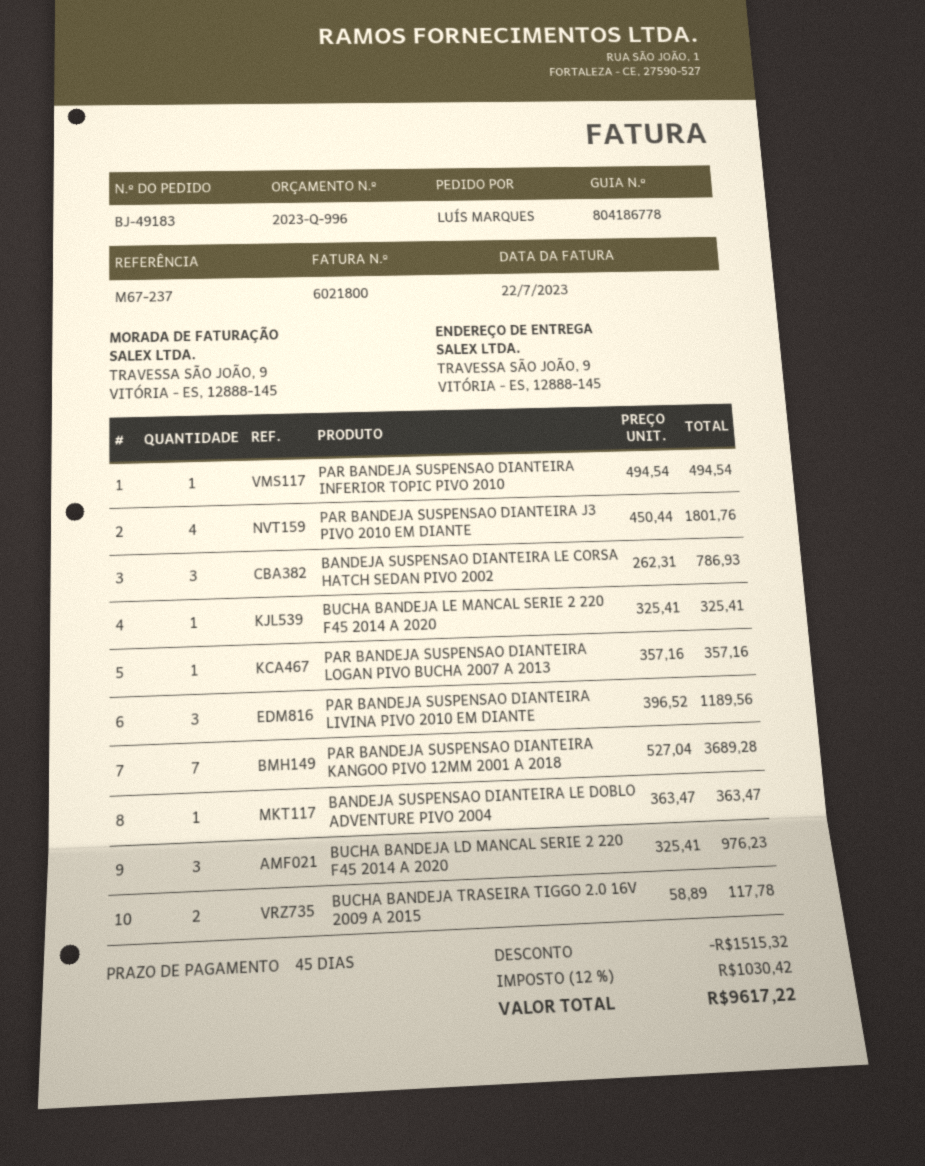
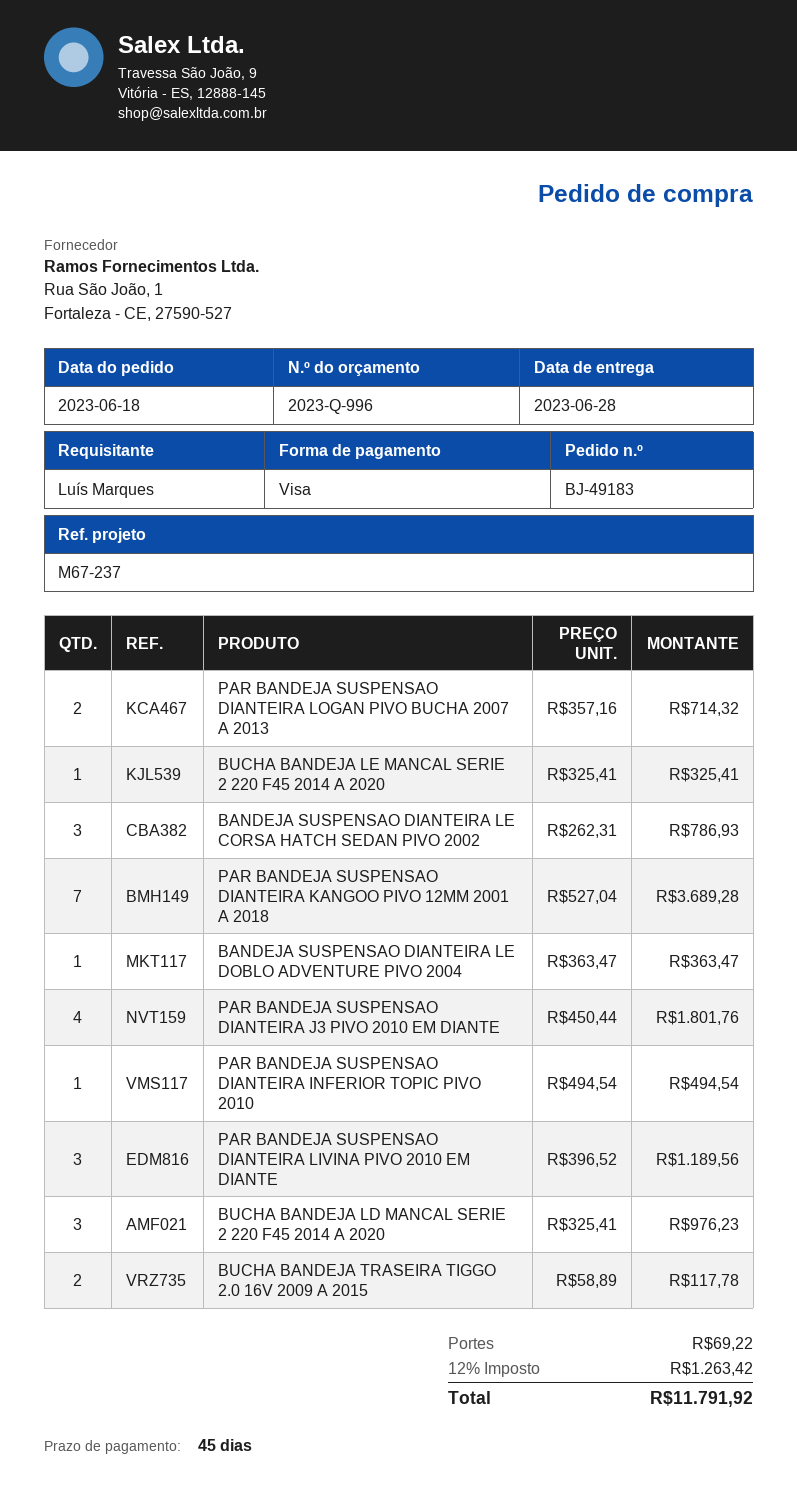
PAR BANDEJA SUSPENSAO DIANTEIRA LOGAN PIVO BUCHA 2007 A 2013: 1 x 357.16 = 357.16 -> 2 x 357.16 = 714.32
discount: 1515.32 -> none
shipping: none -> 69.22
tax: 12% = 1030.42 -> 12% = 1263.42
total: 9617.22 -> 11791.92

